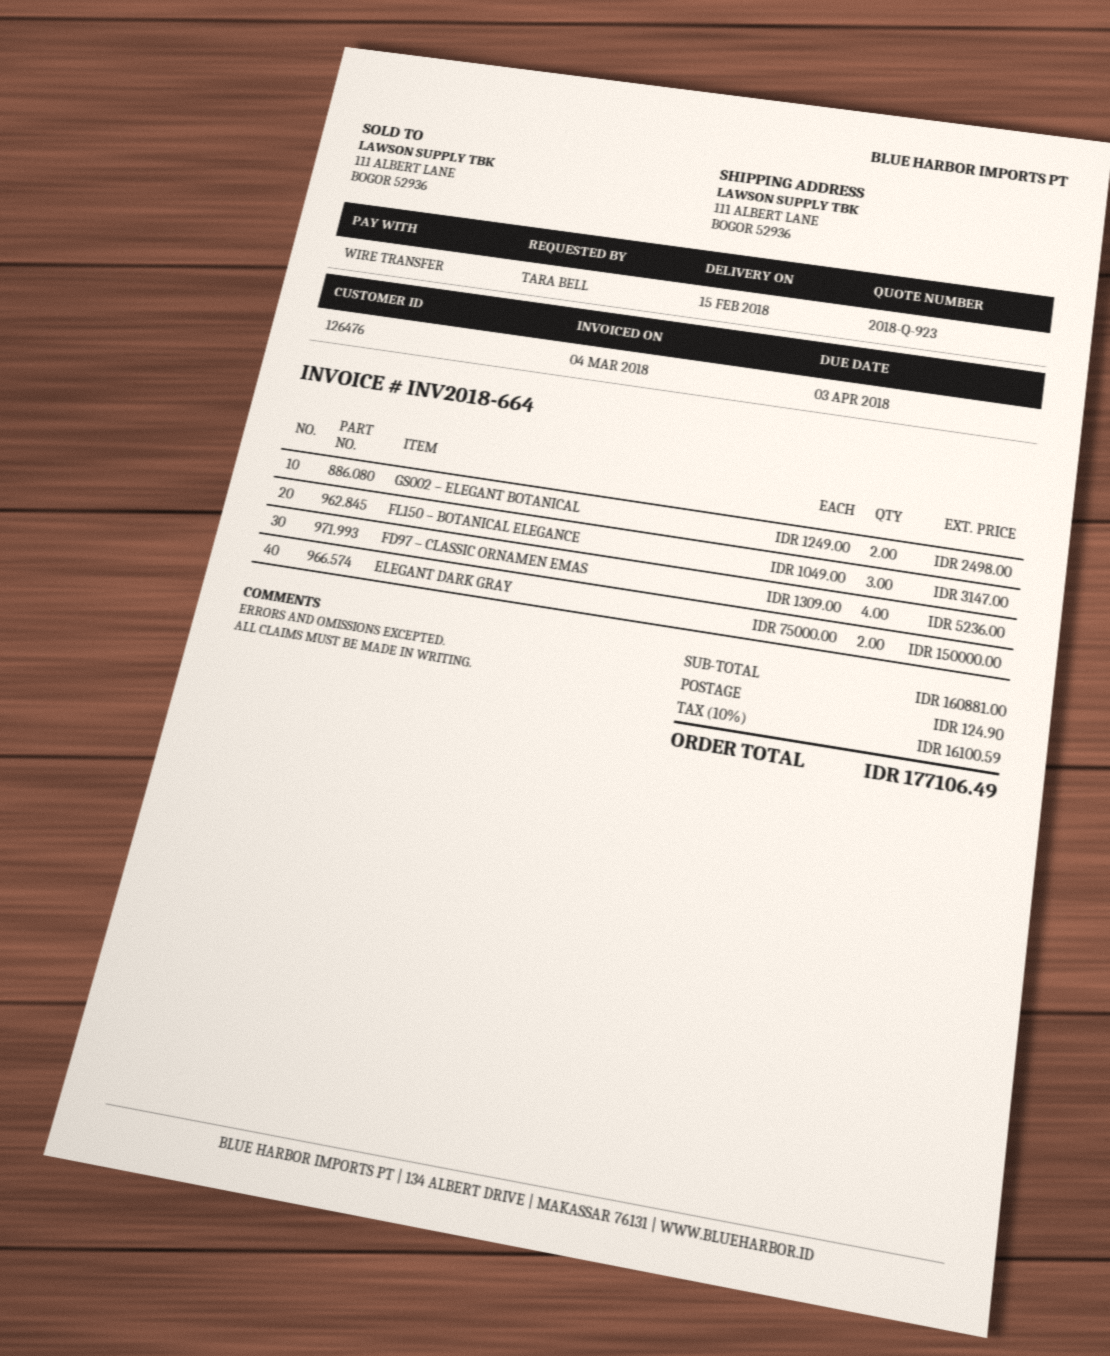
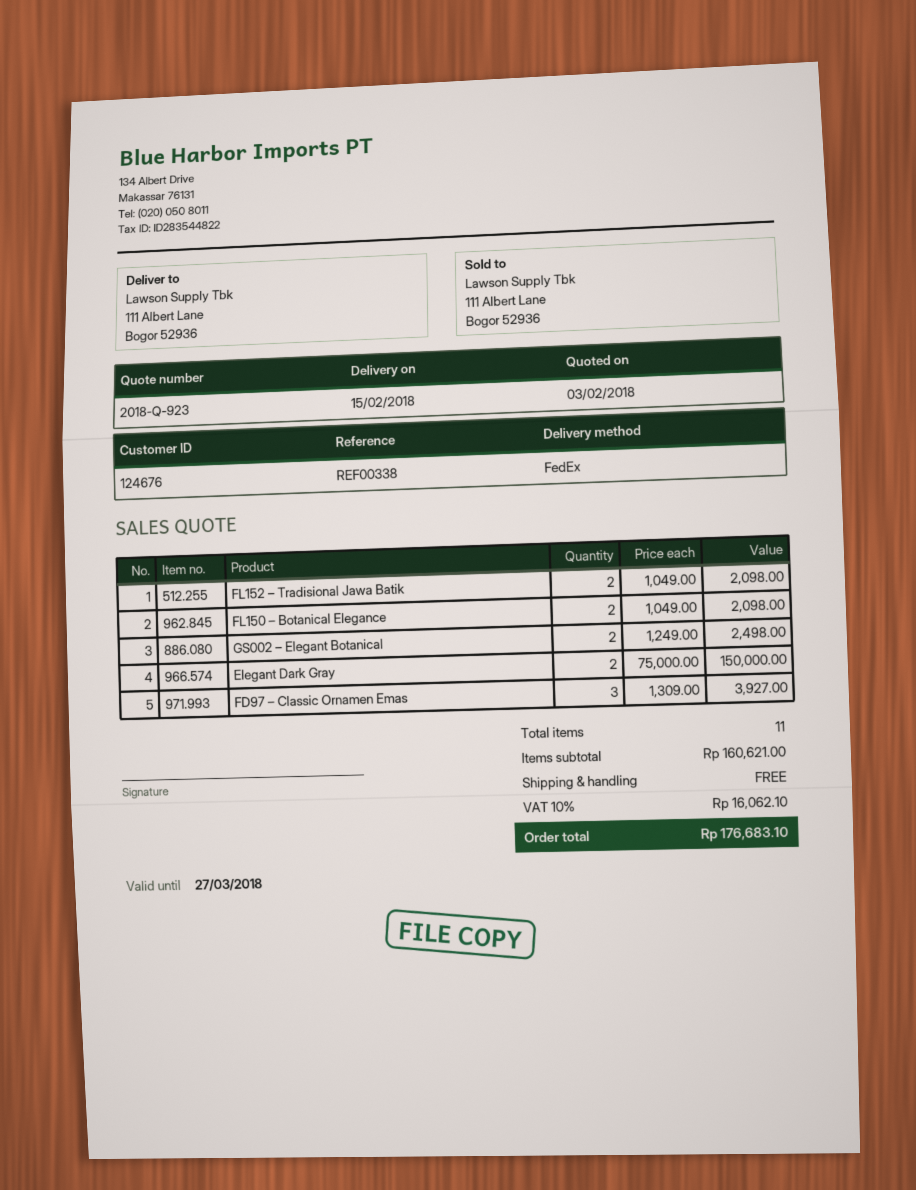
customer number: 126476 -> 124676
FL150 – BOTANICAL ELEGANCE: 3 x 1049.00 = 3147.00 -> 2 x 1049.00 = 2098.00
FD97 – CLASSIC ORNAMEN EMAS: 4 x 1309.00 = 5236.00 -> 3 x 1309.00 = 3927.00
FL152 – Tradisional Jawa Batik: none -> 2 x 1049.00 = 2098.00
subtotal: 160881.00 -> 160621.00
shipping: 124.90 -> 0.00
tax: 10% = 16100.59 -> 10% = 16062.10
total: 177106.49 -> 176683.10

